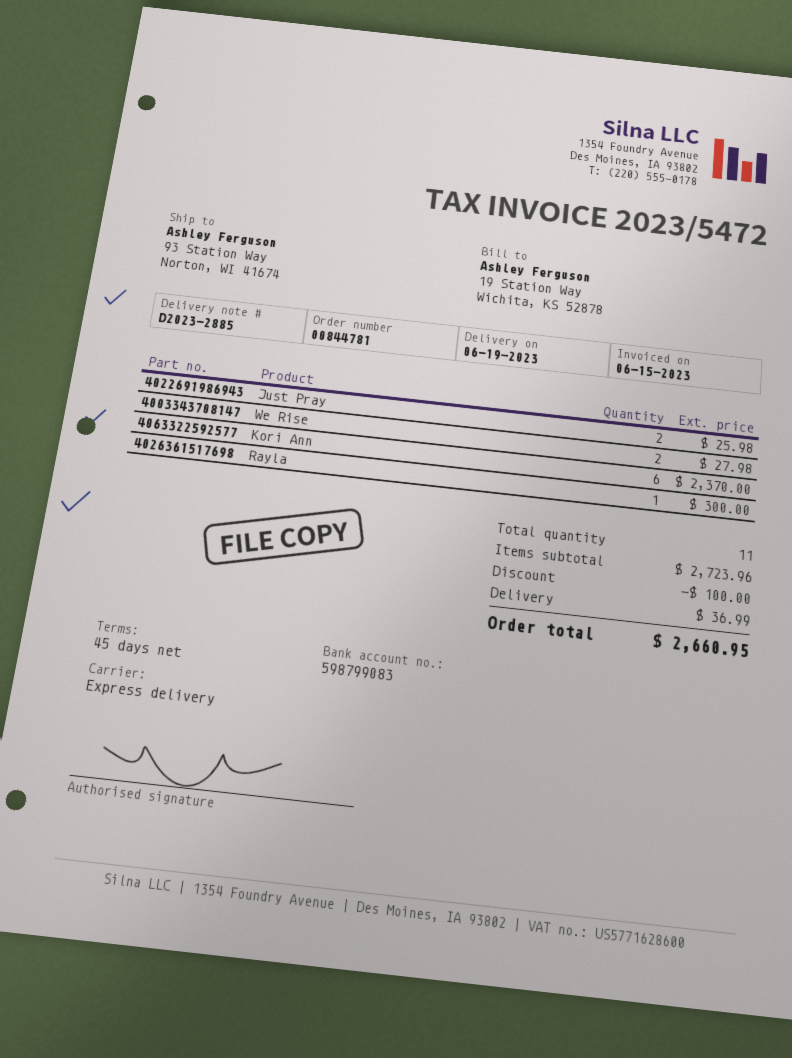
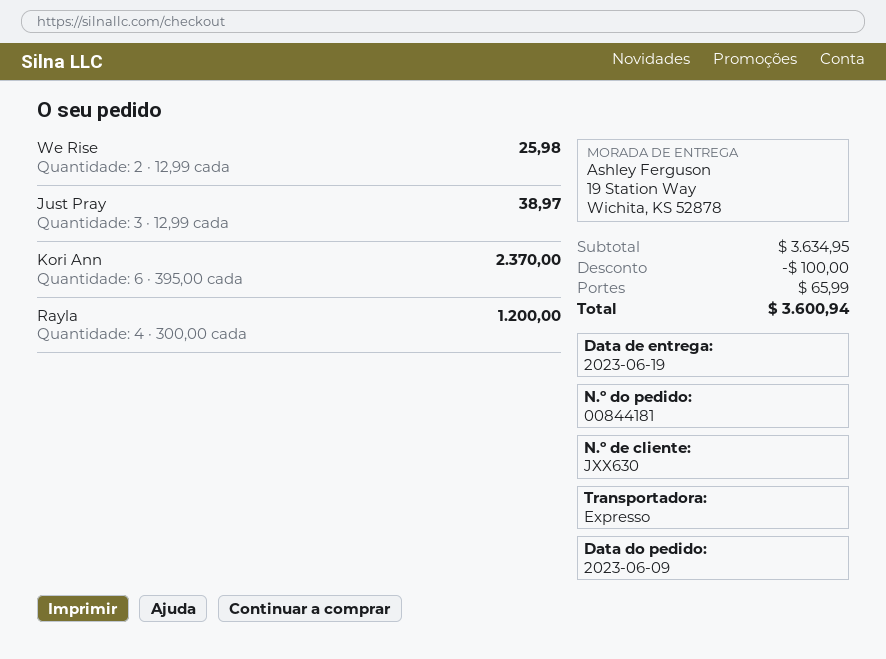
order number: 00844781 -> 00844181
ship to: 93 Station Way, Norton, WI 41674 -> 19 Station Way, Wichita, KS 52878
Just Pray: 2 for 25.98 -> 3 for 38.97
We Rise: 2 for 27.98 -> 2 for 25.98
Rayla: 1 for 300.00 -> 4 for 1200.00
subtotal: 2723.96 -> 3634.95
shipping: 36.99 -> 65.99
total: 2660.95 -> 3600.94

